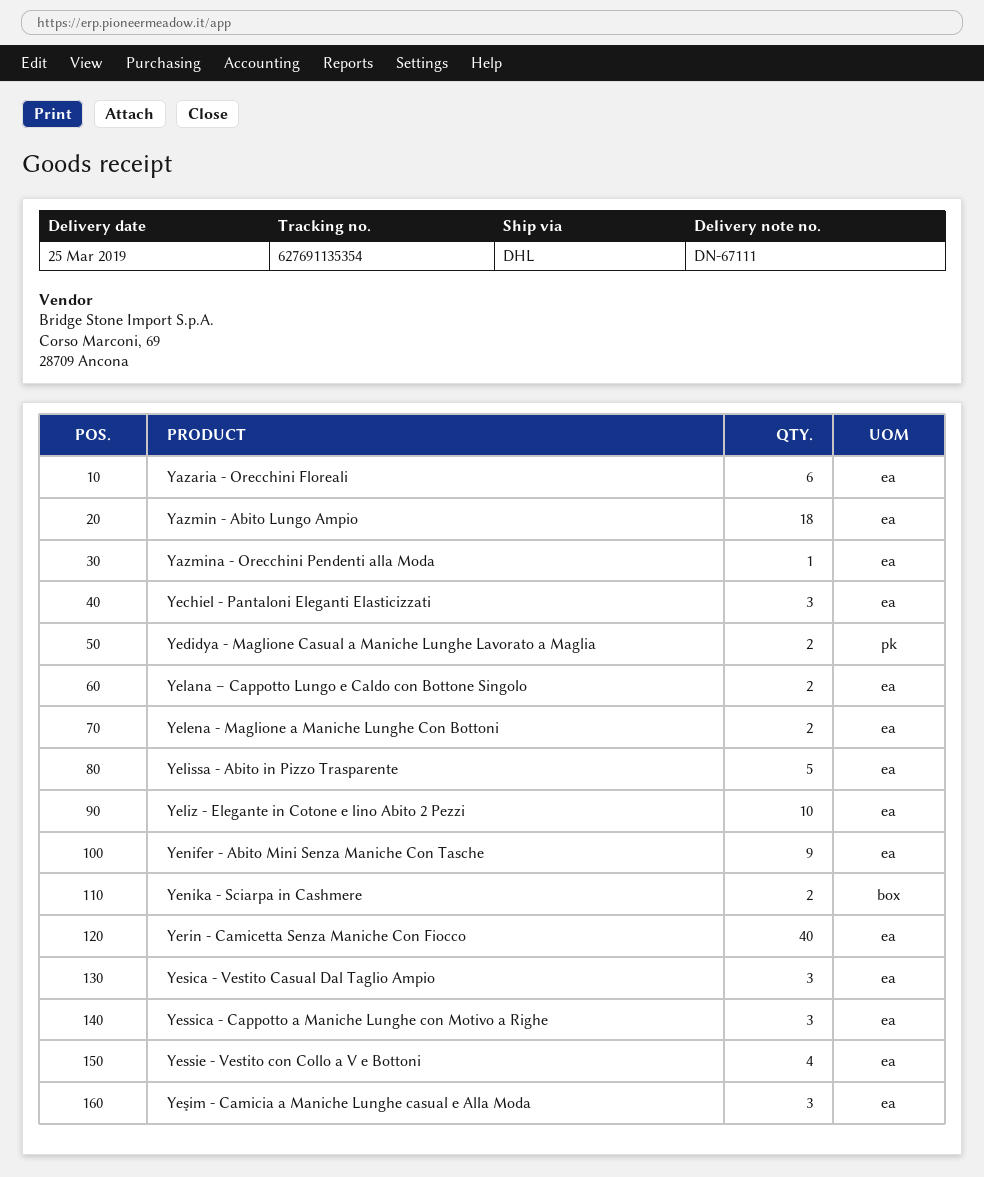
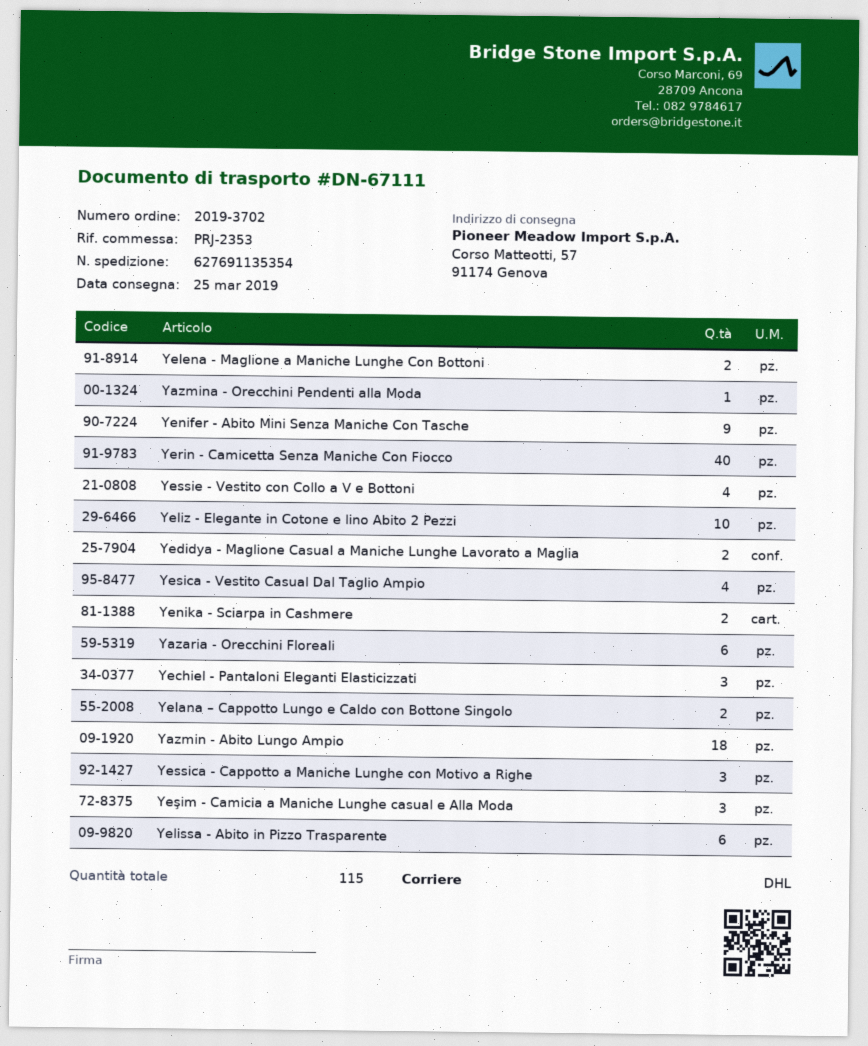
Yelissa - Abito in Pizzo Trasparente: 5 -> 6
Yesica - Vestito Casual Dal Taglio Ampio: 3 -> 4

